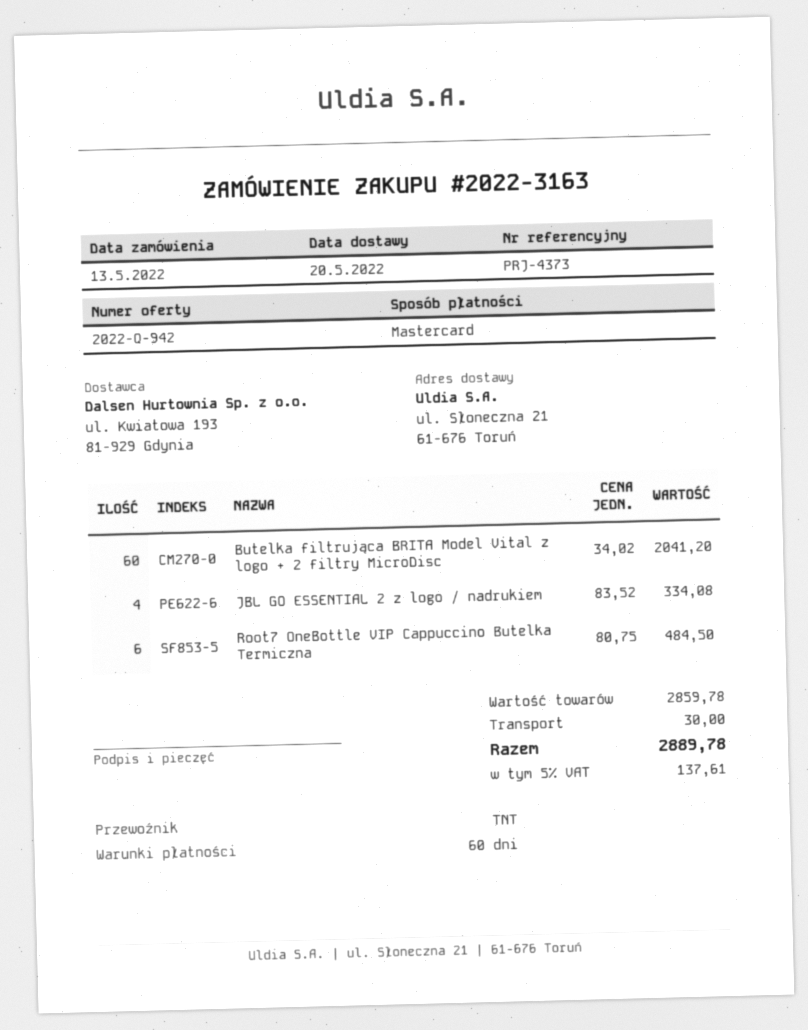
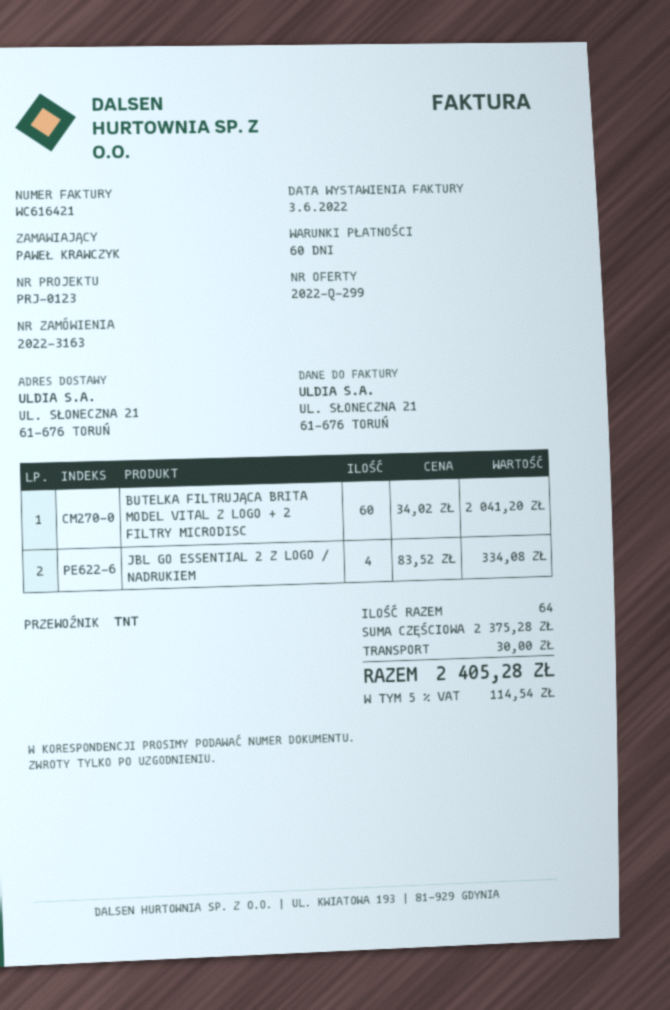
quote number: 2022-Q-942 -> 2022-Q-299
reference: PRJ-4373 -> PRJ-0123
Root7 OneBottle VIP Cappuccino Butelka Termiczna: 6 x 80.75 = 484.50 -> none
subtotal: 2859.78 -> 2375.28
tax: 5% = 137.61 -> 5% = 114.54
total: 2889.78 -> 2405.28

